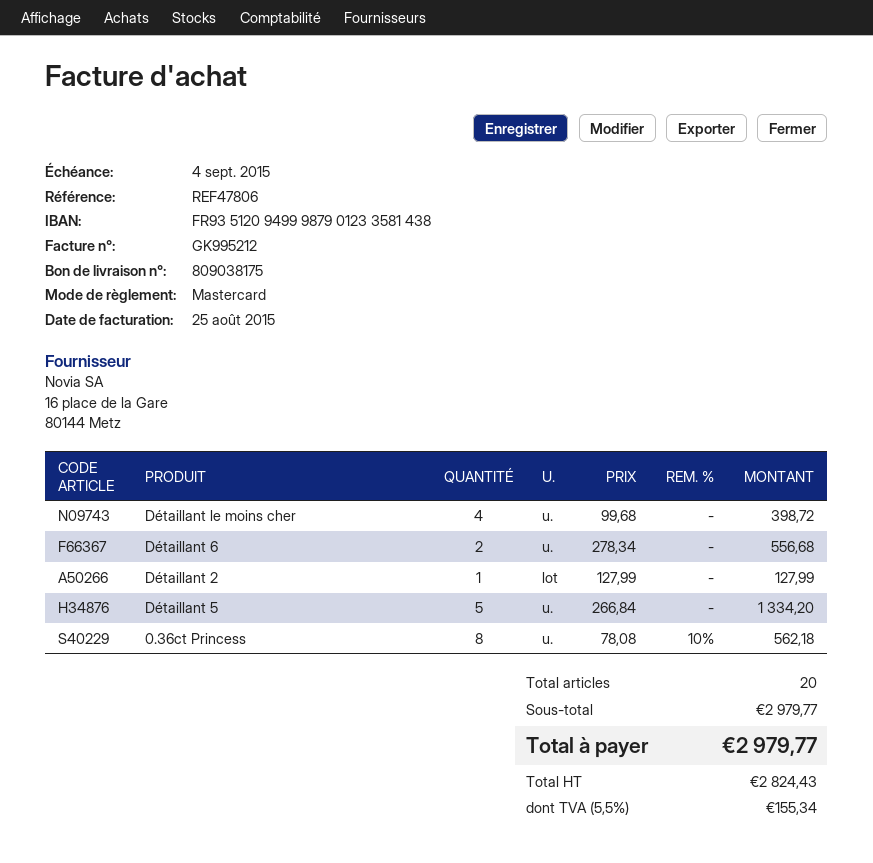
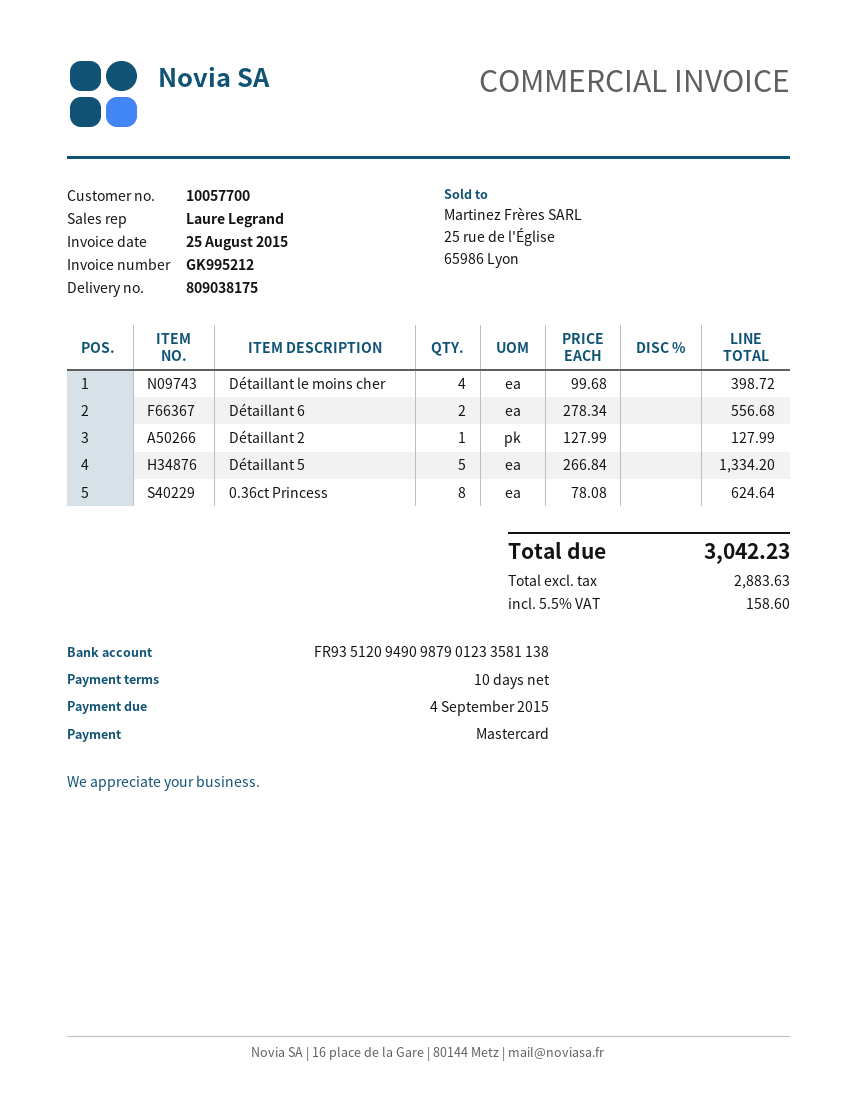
bank account: FR9351209499987901233581438 -> FR9351209490987901233581138
0.36ct Princess: 8 x 78.08 - 10% = 562.18 -> 8 x 78.08 = 624.64
net: 2824.43 -> 2883.63
tax: 5.5% = 155.34 -> 5.5% = 158.60
total: 2979.77 -> 3042.23

